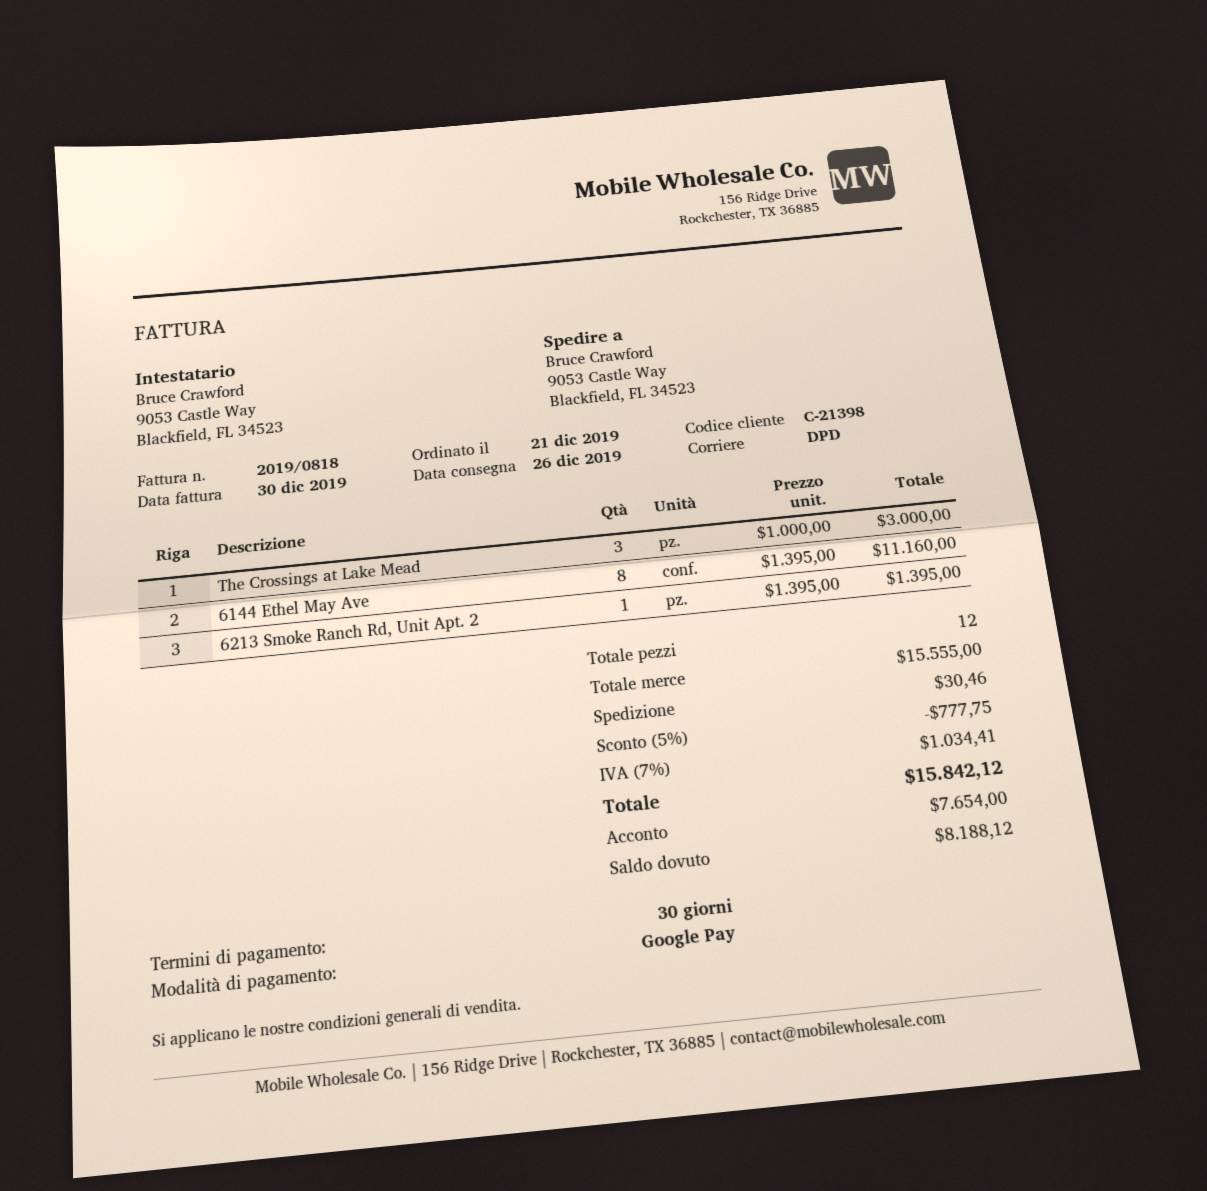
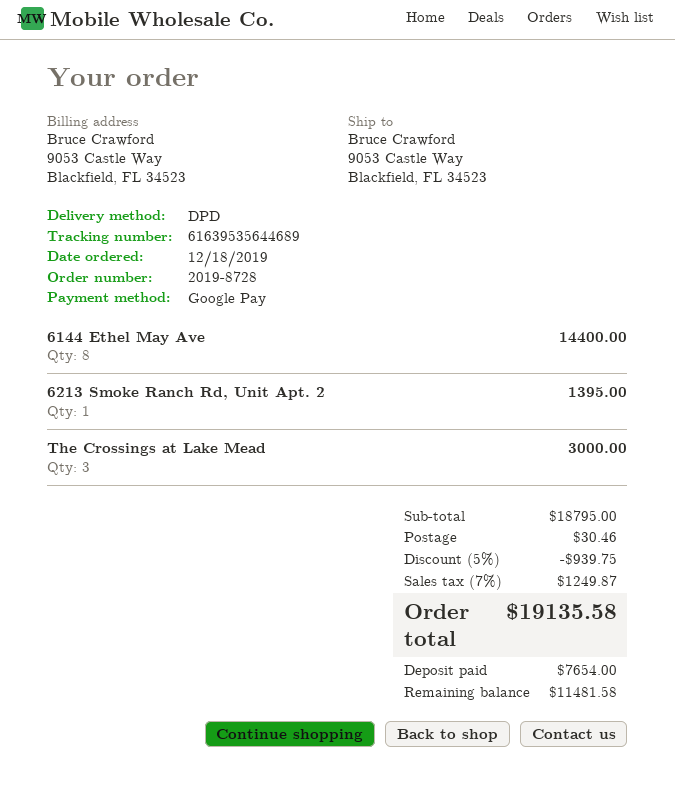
order date: 2019-12-21 -> 2019-12-18
6144 Ethel May Ave: 8 for 11160.00 -> 8 for 14400.00
subtotal: 15555.00 -> 18795.00
discount: 5% = 777.75 -> 5% = 939.75
tax: 7% = 1034.41 -> 7% = 1249.87
total: 15842.12 -> 19135.58
balance: 8188.12 -> 11481.58

